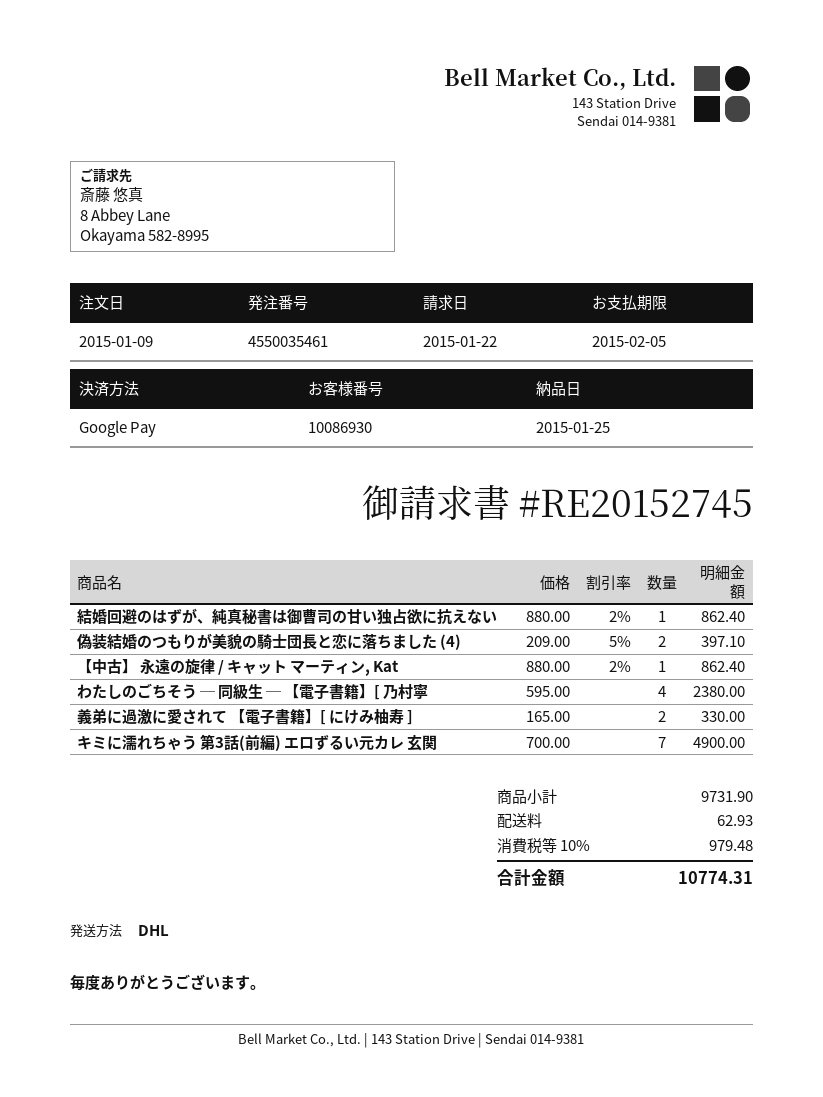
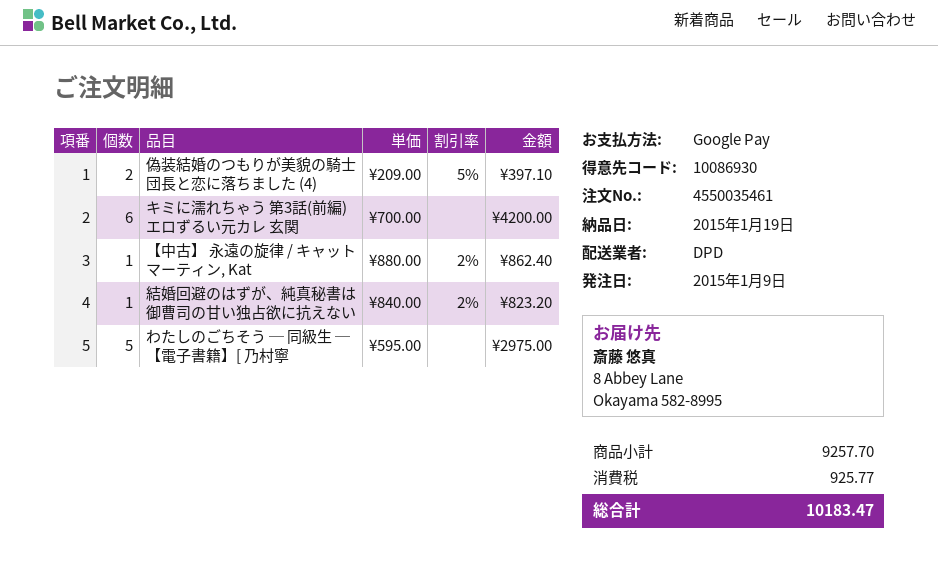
delivery date: 2015-01-25 -> 2015-01-19
shipping method: DHL -> DPD
結婚回避のはずが、純真秘書は御曹司の甘い独占欲に抗えない: 1 x 880.00 - 2% = 862.40 -> 1 x 840.00 - 2% = 823.20
わたしのごちそう ─ 同級生 ─ 【電子書籍】[ 乃村寧: 4 x 595.00 = 2380.00 -> 5 x 595.00 = 2975.00
義弟に過激に愛されて 【電子書籍】[ にけみ柚寿 ]: 2 x 165.00 = 330.00 -> none
キミに濡れちゃう 第3話(前編) エロずるい元カレ 玄関: 7 x 700.00 = 4900.00 -> 6 x 700.00 = 4200.00
subtotal: 9731.90 -> 9257.70
shipping: 62.93 -> none
tax: 979.48 -> 925.77
total: 10774.31 -> 10183.47

